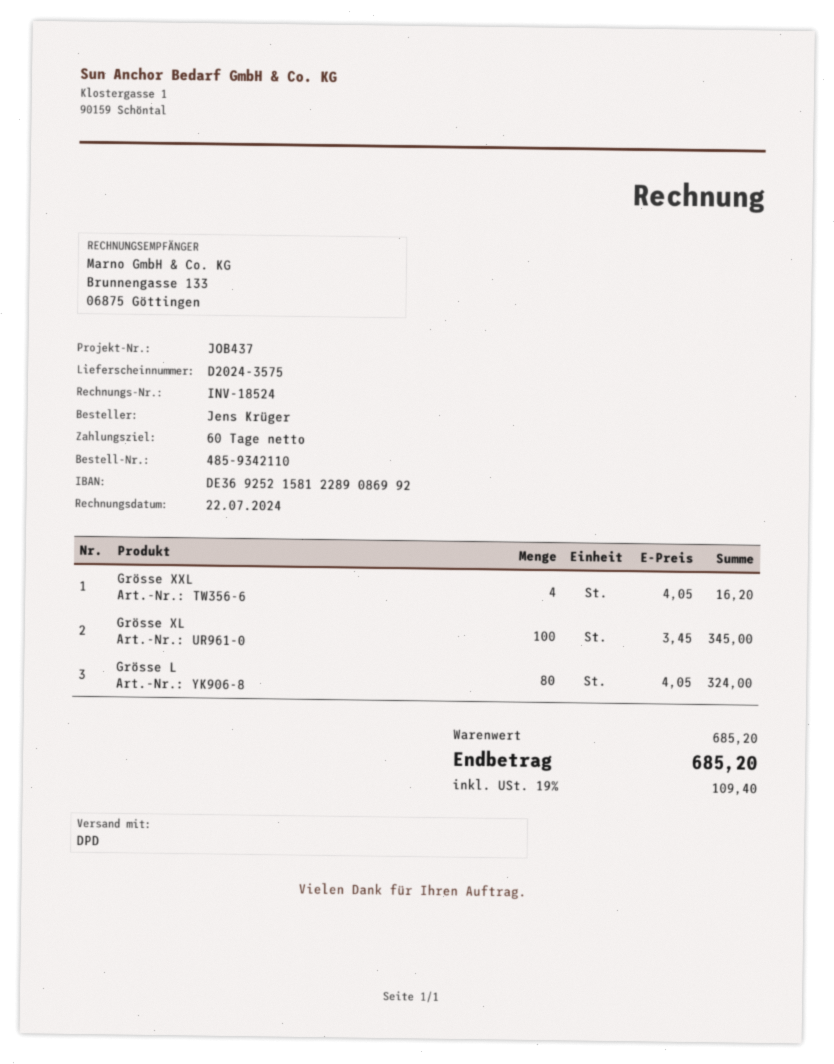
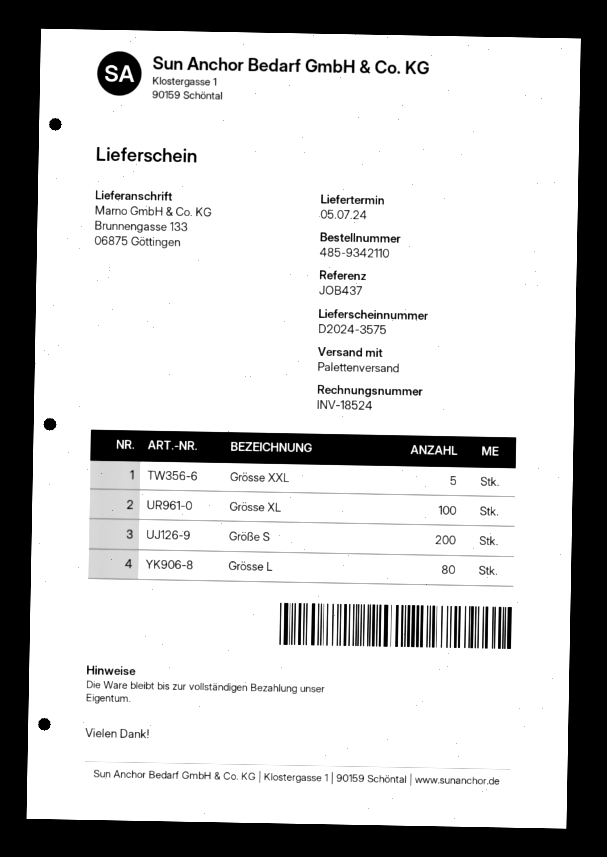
shipping method: DPD -> pallet freight
Grösse XXL: 4 -> 5
Größe S: none -> 200

